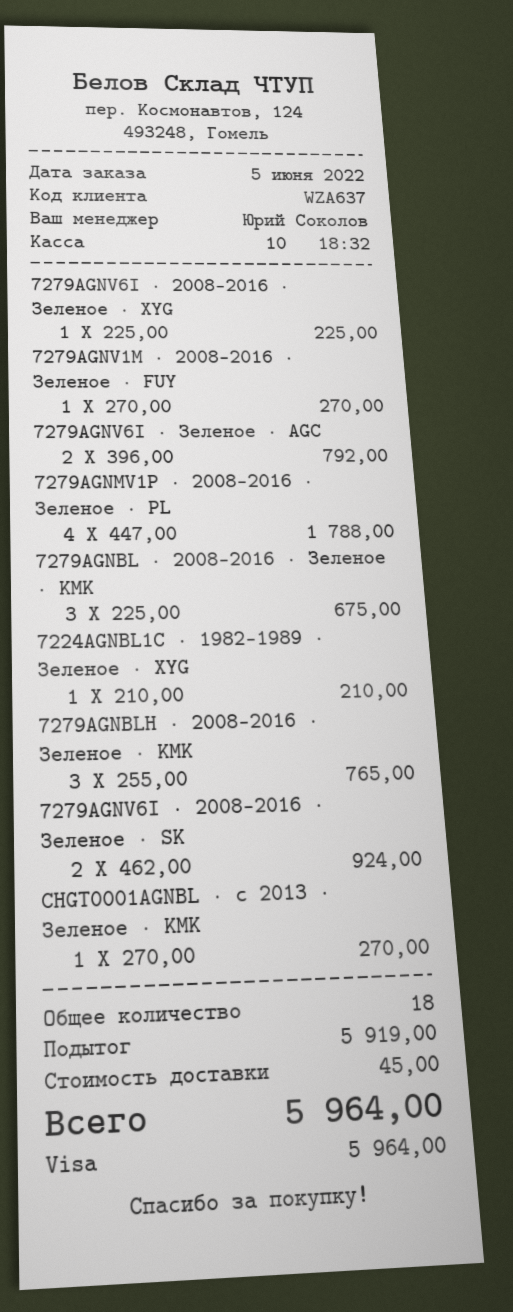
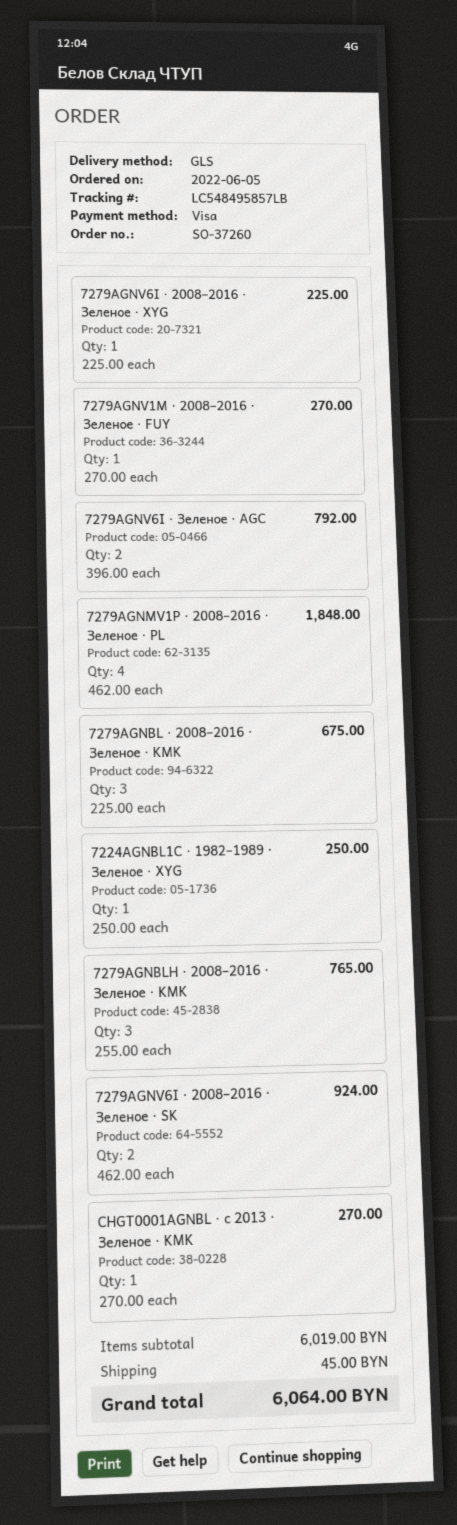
7279AGNMV1P · 2008–2016 · Зеленое · PL: 4 x 447.00 = 1788.00 -> 4 x 462.00 = 1848.00
7224AGNBL1C · 1982–1989 · Зеленое · XYG: 1 x 210.00 = 210.00 -> 1 x 250.00 = 250.00
subtotal: 5919.00 -> 6019.00
total: 5964.00 -> 6064.00

